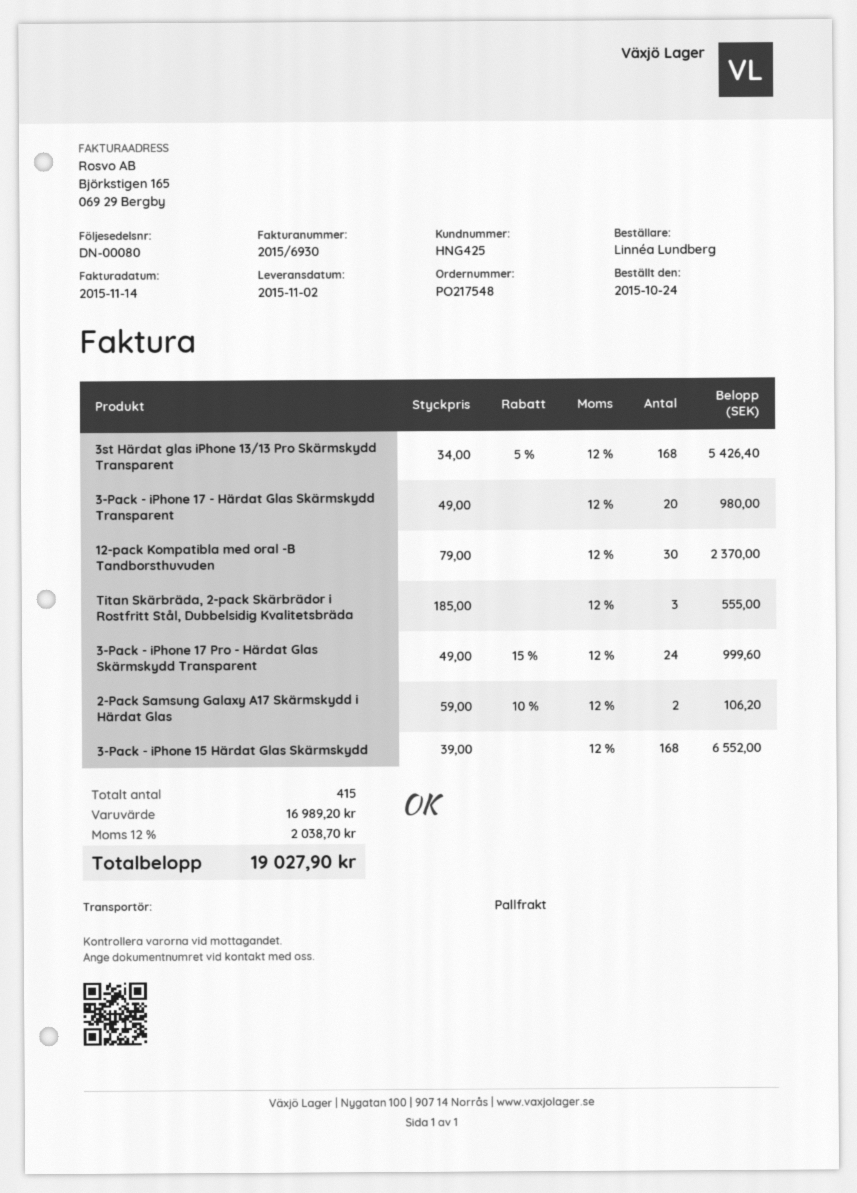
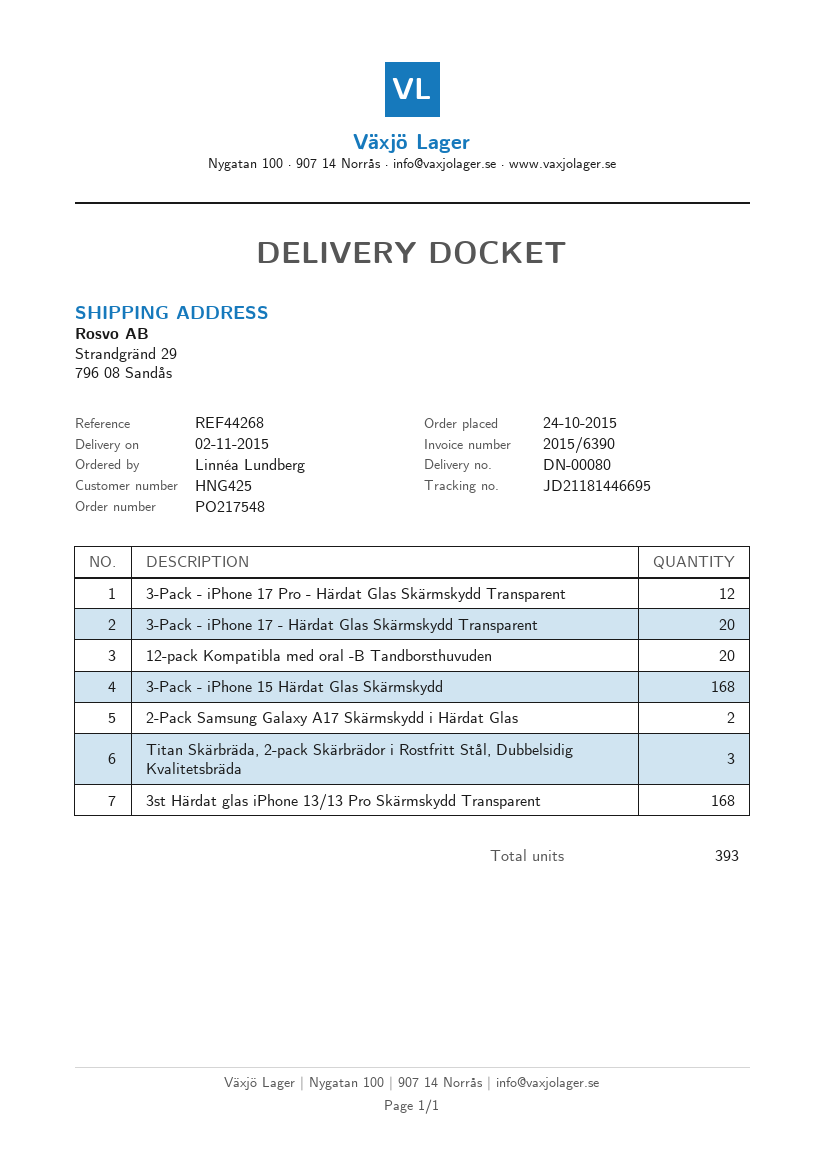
invoice number: 2015/6930 -> 2015/6390
12-pack Kompatibla med oral -B Tandborsthuvuden: 30 -> 20
3-Pack - iPhone 17 Pro - Härdat Glas Skärmskydd Transparent: 24 -> 12
total quantity: 415 -> 393

